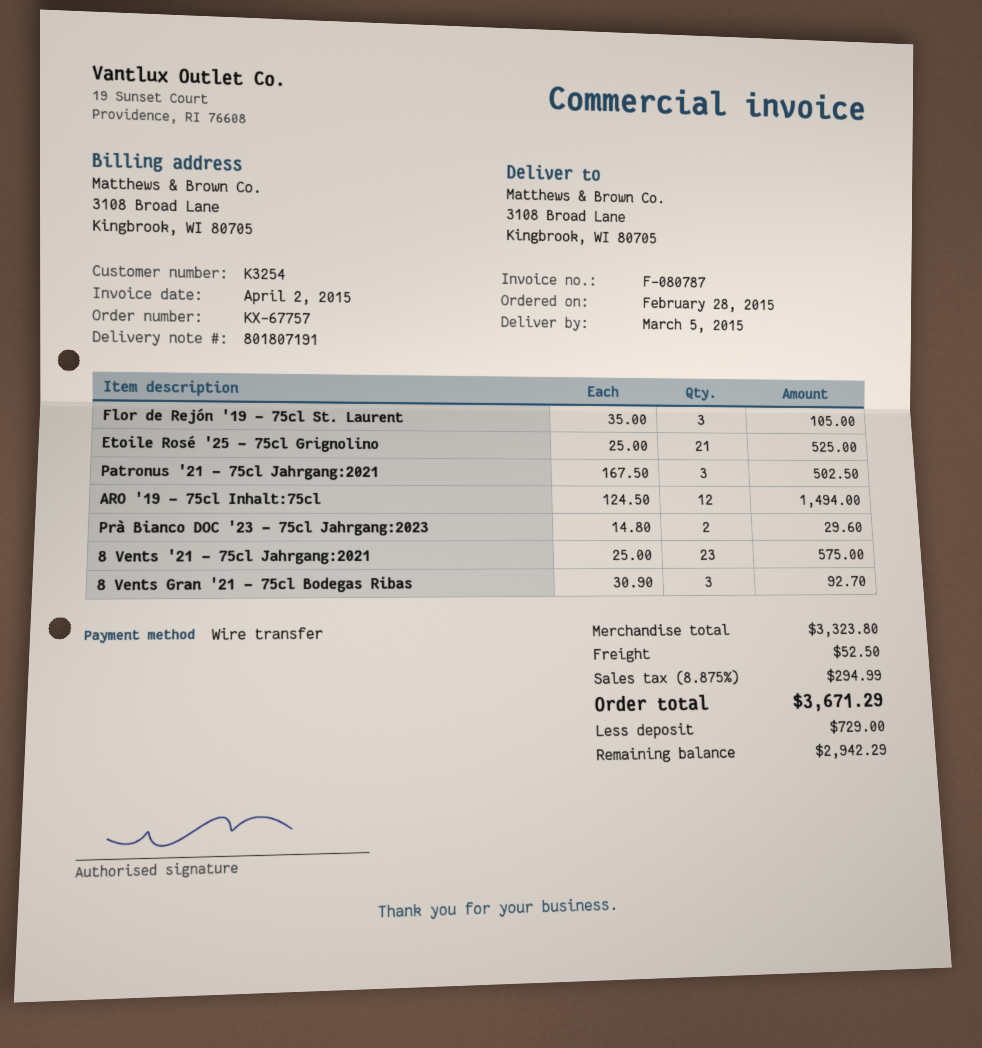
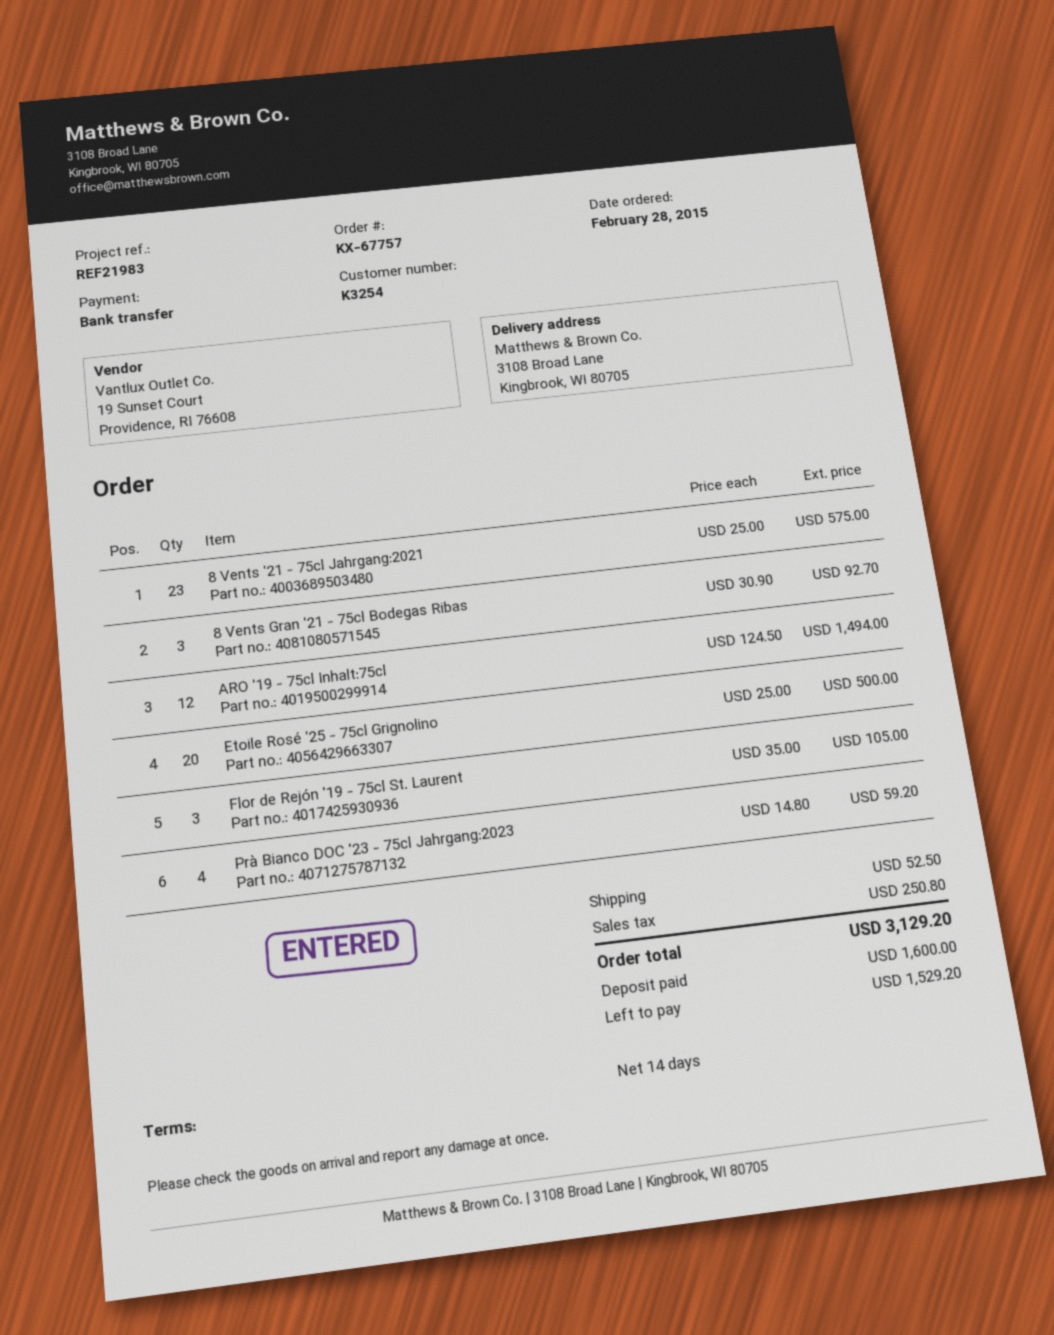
Etoile Rosé '25 - 75cl Grignolino: 21 x 25.00 = 525.00 -> 20 x 25.00 = 500.00
Patronus '21 - 75cl Jahrgang:2021: 3 x 167.50 = 502.50 -> none
Prà Bianco DOC '23 - 75cl Jahrgang:2023: 2 x 14.80 = 29.60 -> 4 x 14.80 = 59.20
tax: 294.99 -> 250.80
total: 3671.29 -> 3129.20
deposit: 729.00 -> 1600.00
balance: 2942.29 -> 1529.20

